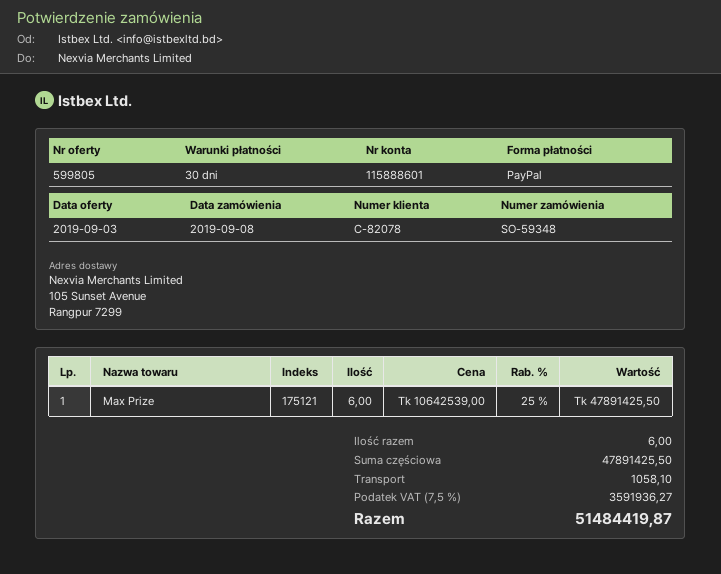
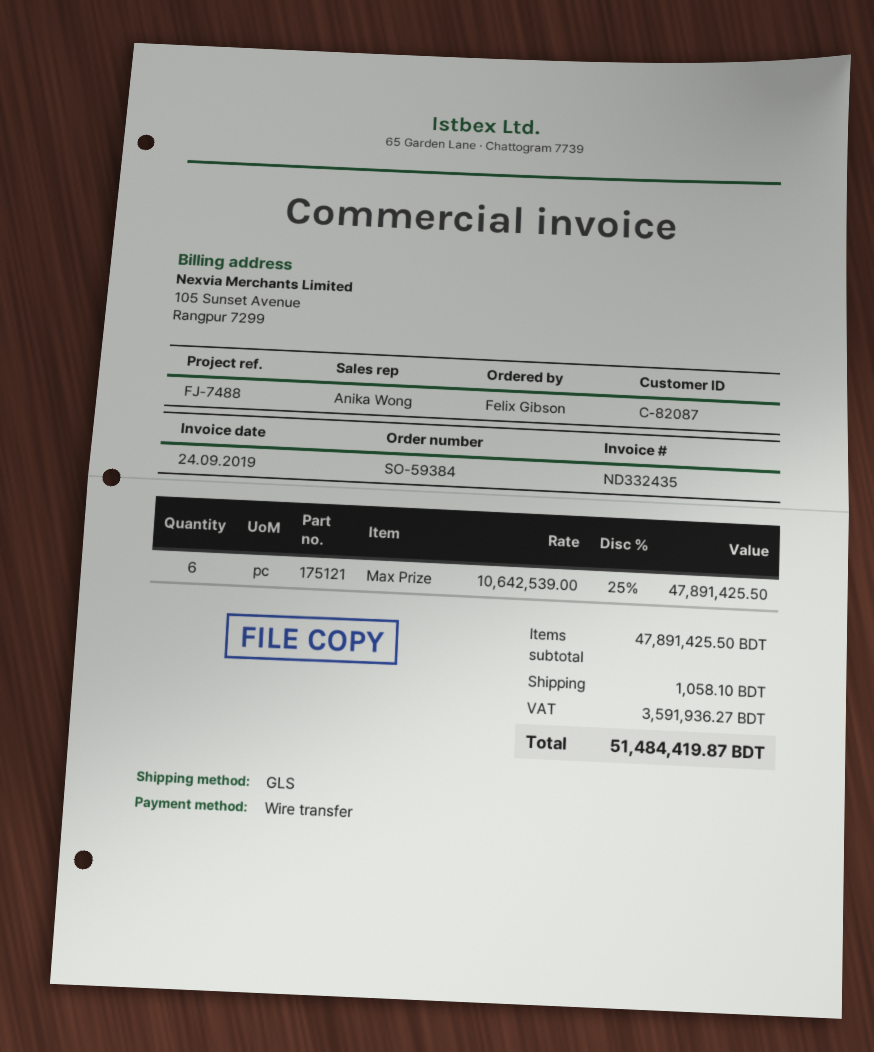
order number: SO-59348 -> SO-59384
customer number: C-82078 -> C-82087
payment method: PayPal -> bank transfer

